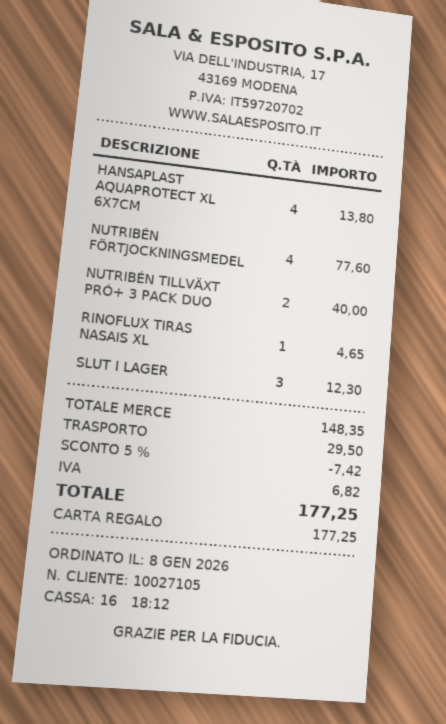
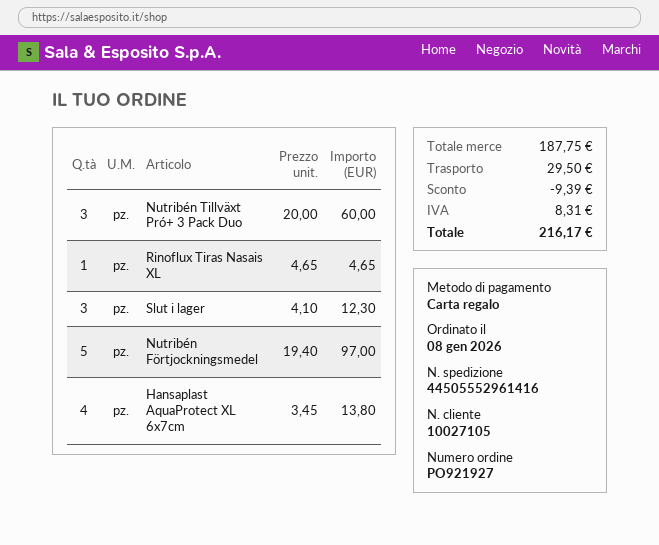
NUTRIBÉN FÖRTJOCKNINGSMEDEL: 4 for 77.60 -> 5 for 97.00
NUTRIBÉN TILLVÄXT PRÓ+ 3 PACK DUO: 2 for 40.00 -> 3 for 60.00
subtotal: 148.35 -> 187.75
discount: 7.42 -> 9.39
tax: 6.82 -> 8.31
total: 177.25 -> 216.17

